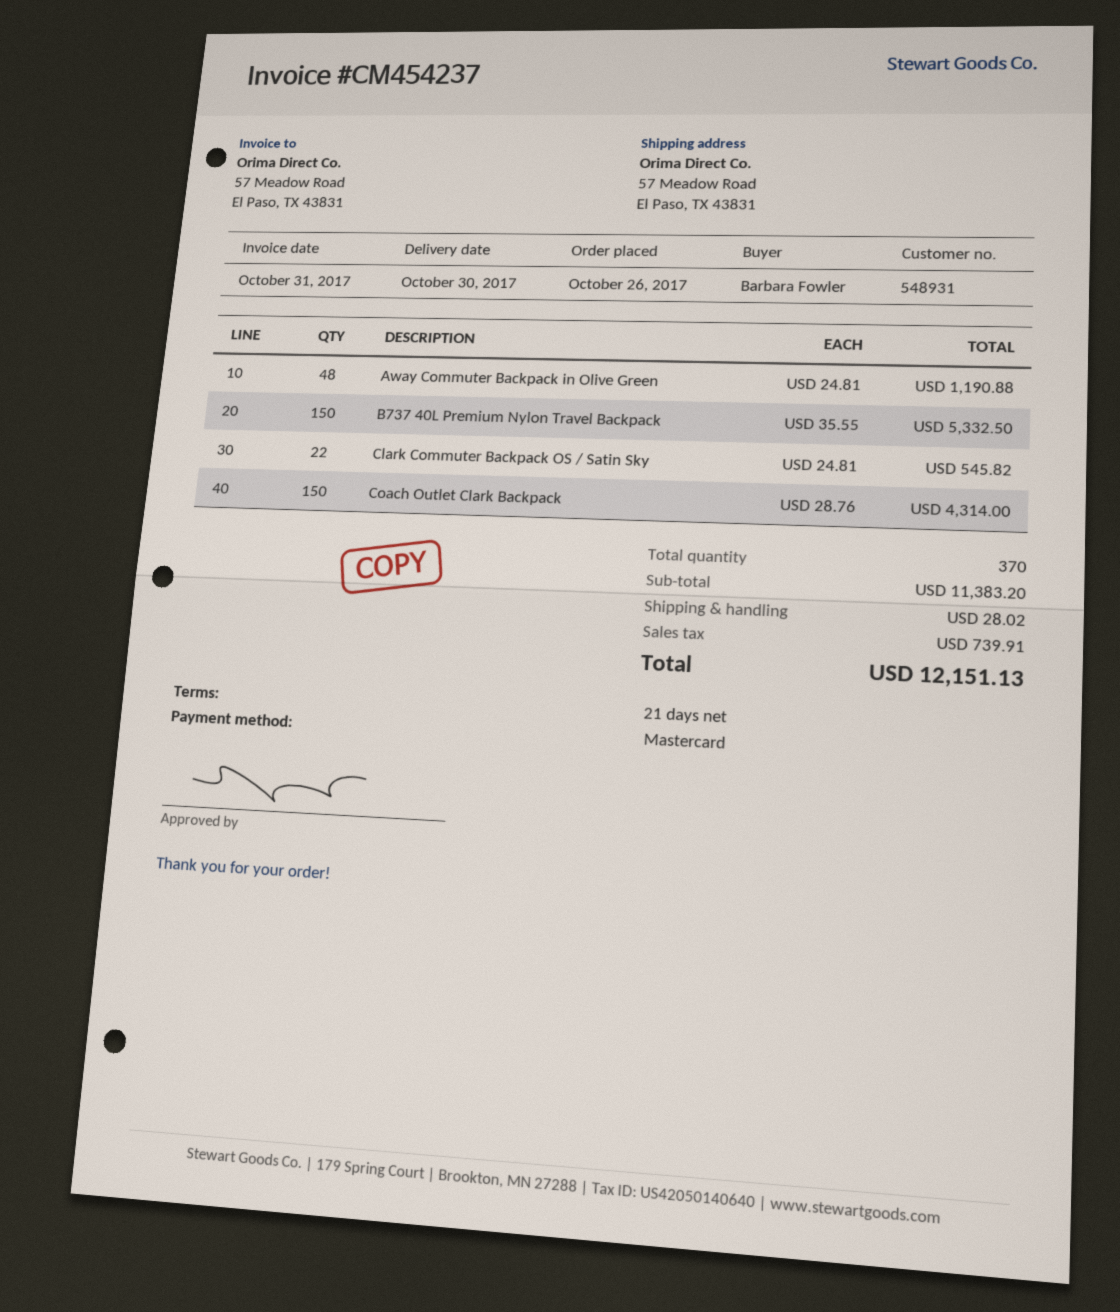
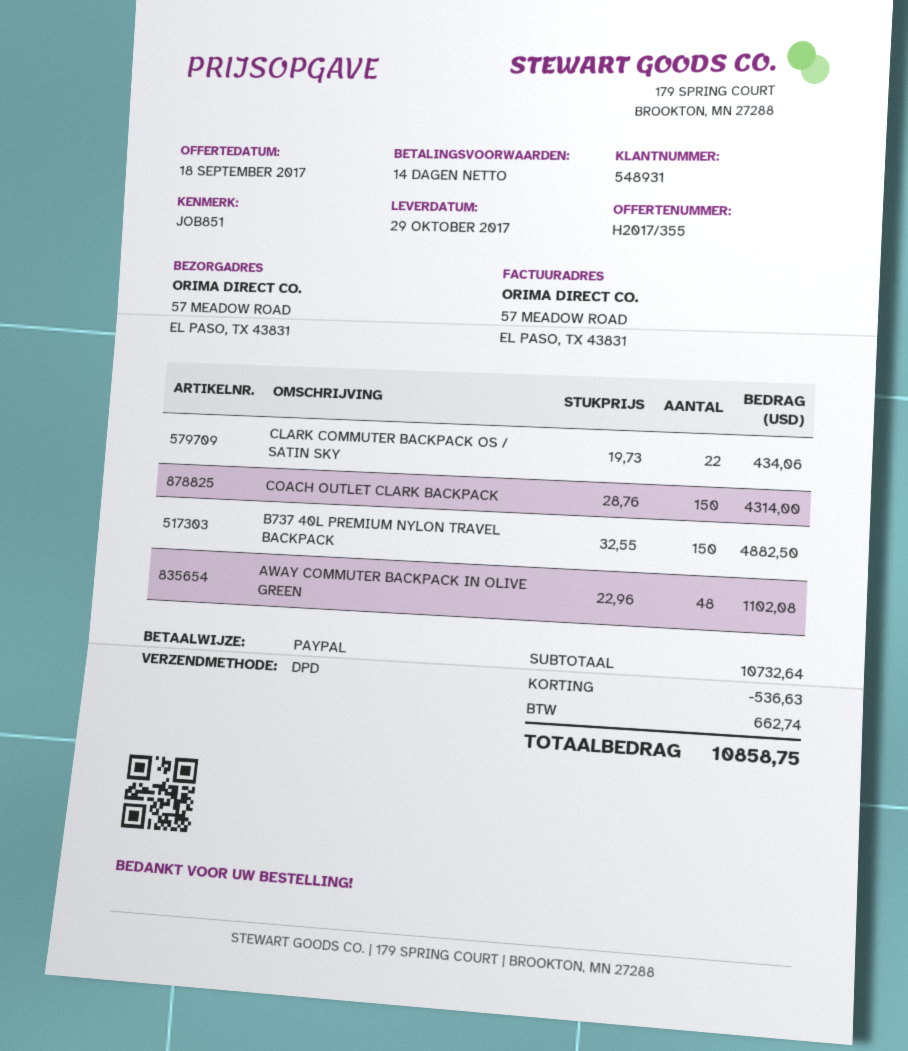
delivery date: 2017-10-30 -> 2017-10-29
payment terms: 21 days -> 14 days
payment method: Mastercard -> PayPal
Away Commuter Backpack in Olive Green: 48 x 24.81 = 1190.88 -> 48 x 22.96 = 1102.08
B737 40L Premium Nylon Travel Backpack: 150 x 35.55 = 5332.50 -> 150 x 32.55 = 4882.50
Clark Commuter Backpack OS / Satin Sky: 22 x 24.81 = 545.82 -> 22 x 19.73 = 434.06
subtotal: 11383.20 -> 10732.64
discount: none -> 536.63
shipping: 28.02 -> none
tax: 739.91 -> 662.74
total: 12151.13 -> 10858.75

